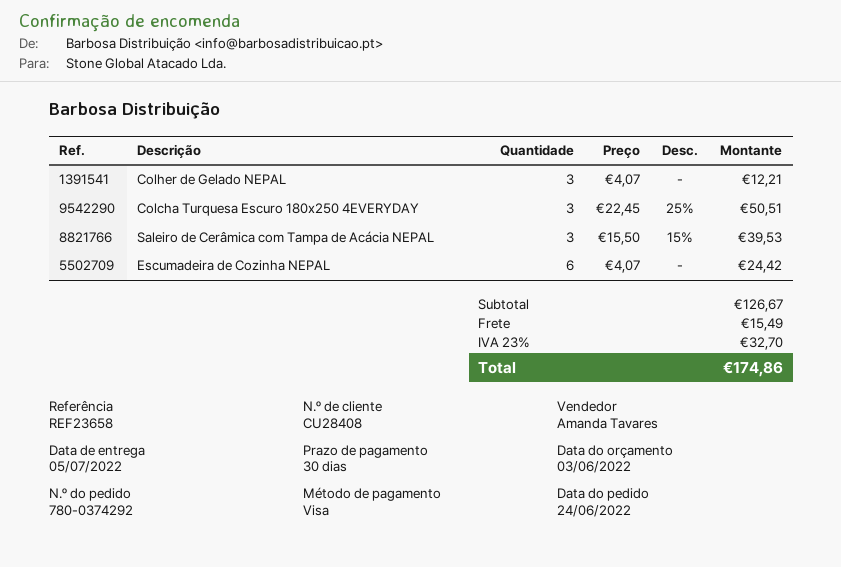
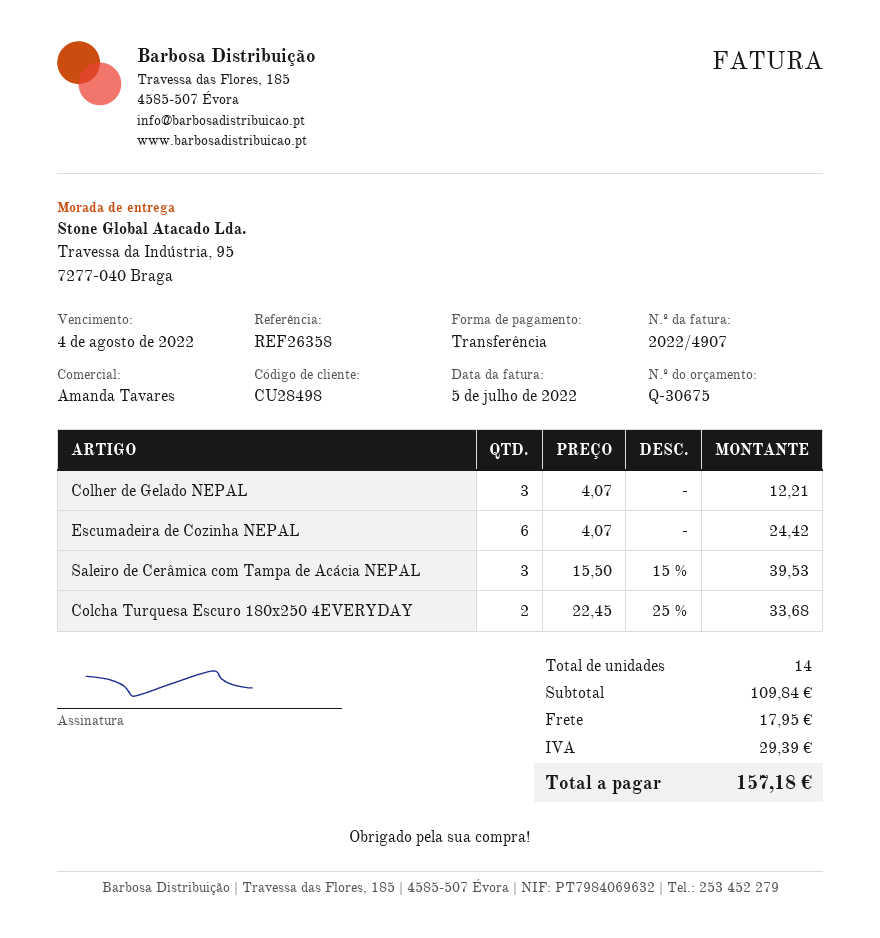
customer number: CU28408 -> CU28498
reference: REF23658 -> REF26358
payment method: Visa -> bank transfer
Colcha Turquesa Escuro 180x250 4EVERYDAY: 3 x 22.45 - 25% = 50.51 -> 2 x 22.45 - 25% = 33.68
subtotal: 126.67 -> 109.84
shipping: 15.49 -> 17.95
tax: 32.70 -> 29.39
total: 174.86 -> 157.18

